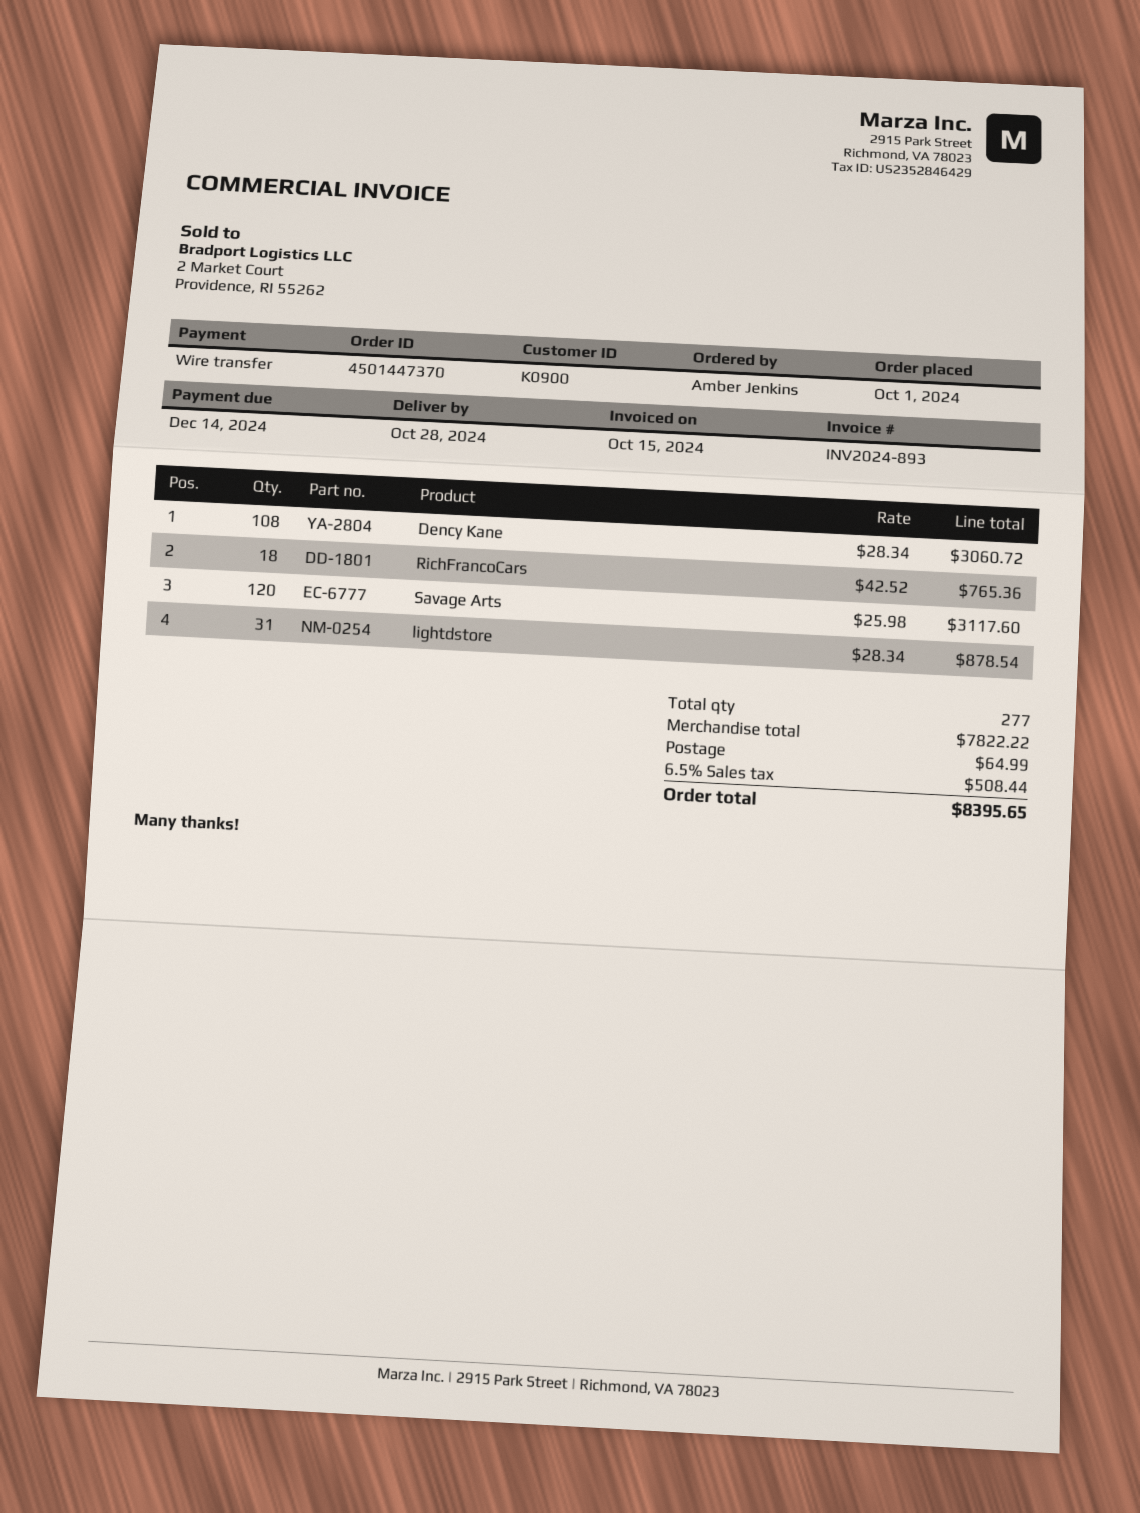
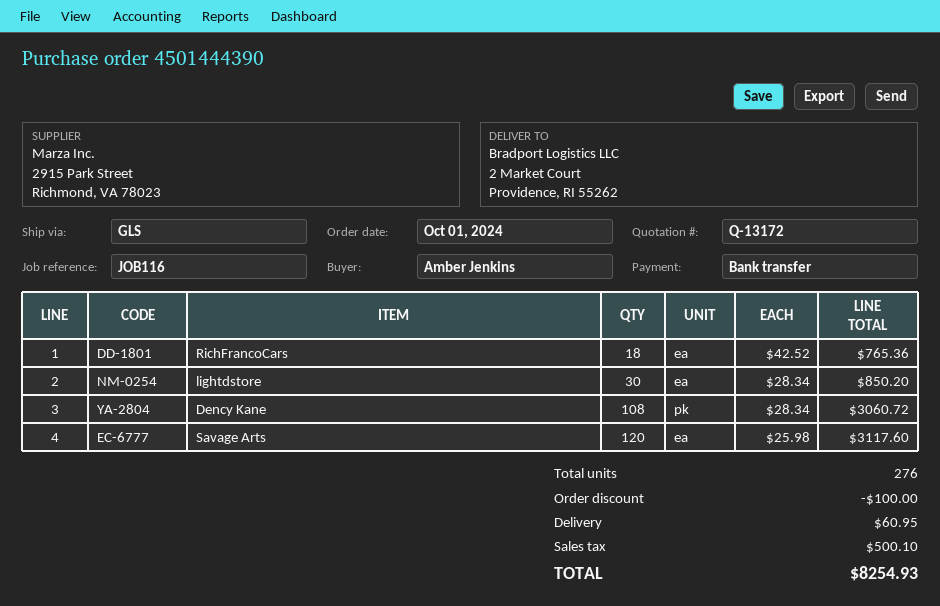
order number: 4501447370 -> 4501444390
lightdstore: 31 x 28.34 = 878.54 -> 30 x 28.34 = 850.20
total quantity: 277 -> 276
discount: none -> 100.00
shipping: 64.99 -> 60.95
tax: 508.44 -> 500.10
total: 8395.65 -> 8254.93

